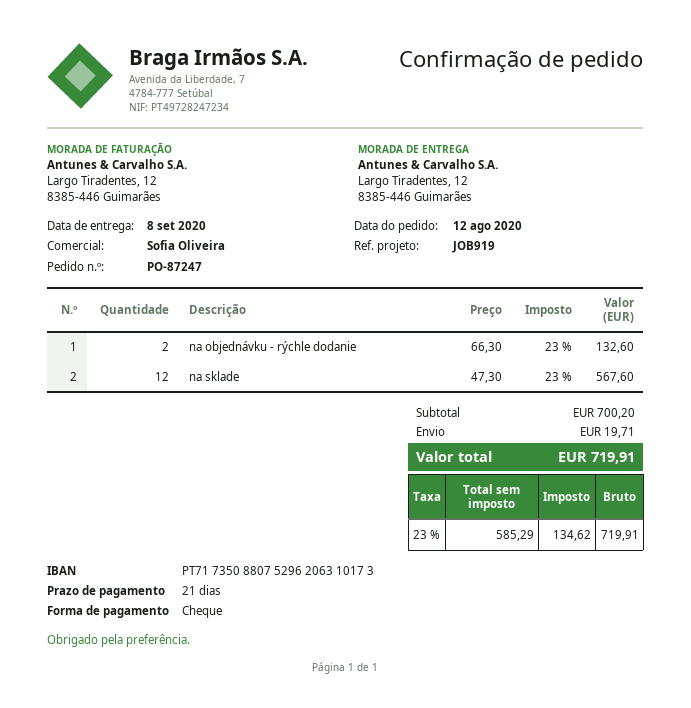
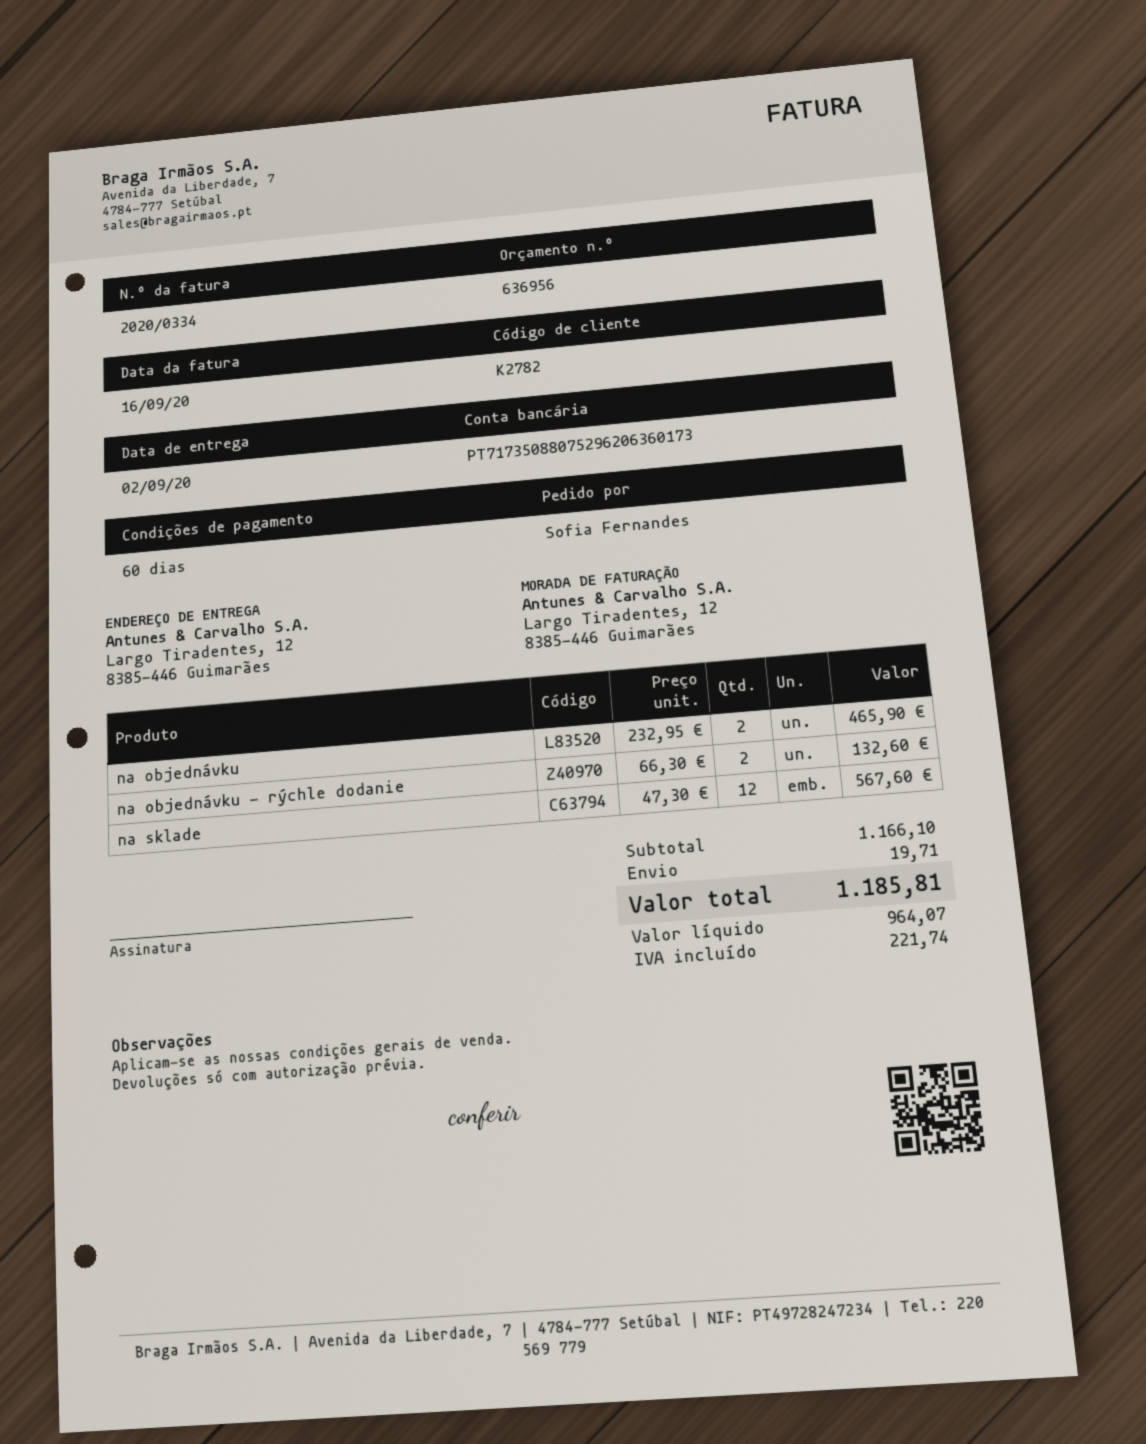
delivery date: 2020-09-08 -> 2020-09-02
payment terms: 21 days -> 60 days
bank account: PT71735088075296206310173 -> PT71735088075296206360173
na objednávku: none -> 2 x 232.95 = 465.90
subtotal: 700.20 -> 1166.10
net: 585.29 -> 964.07
tax: 134.62 -> 221.74
total: 719.91 -> 1185.81

